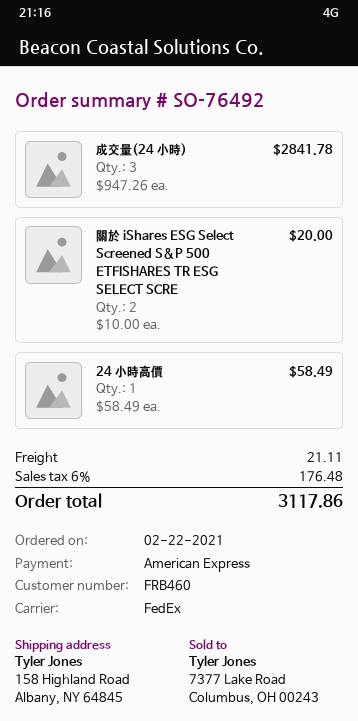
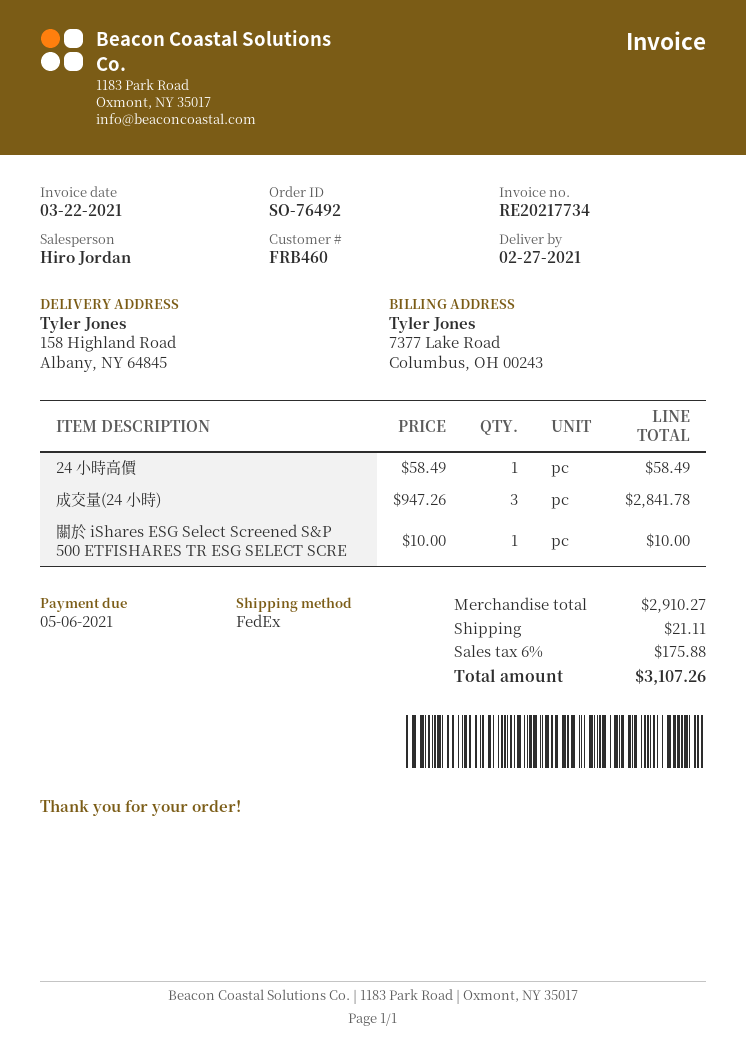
關於 iShares ESG Select Screened S&P 500 ETFISHARES TR ESG SELECT SCRE: 2 x 10.00 = 20.00 -> 1 x 10.00 = 10.00
tax: 6% = 176.48 -> 6% = 175.88
total: 3117.86 -> 3107.26

